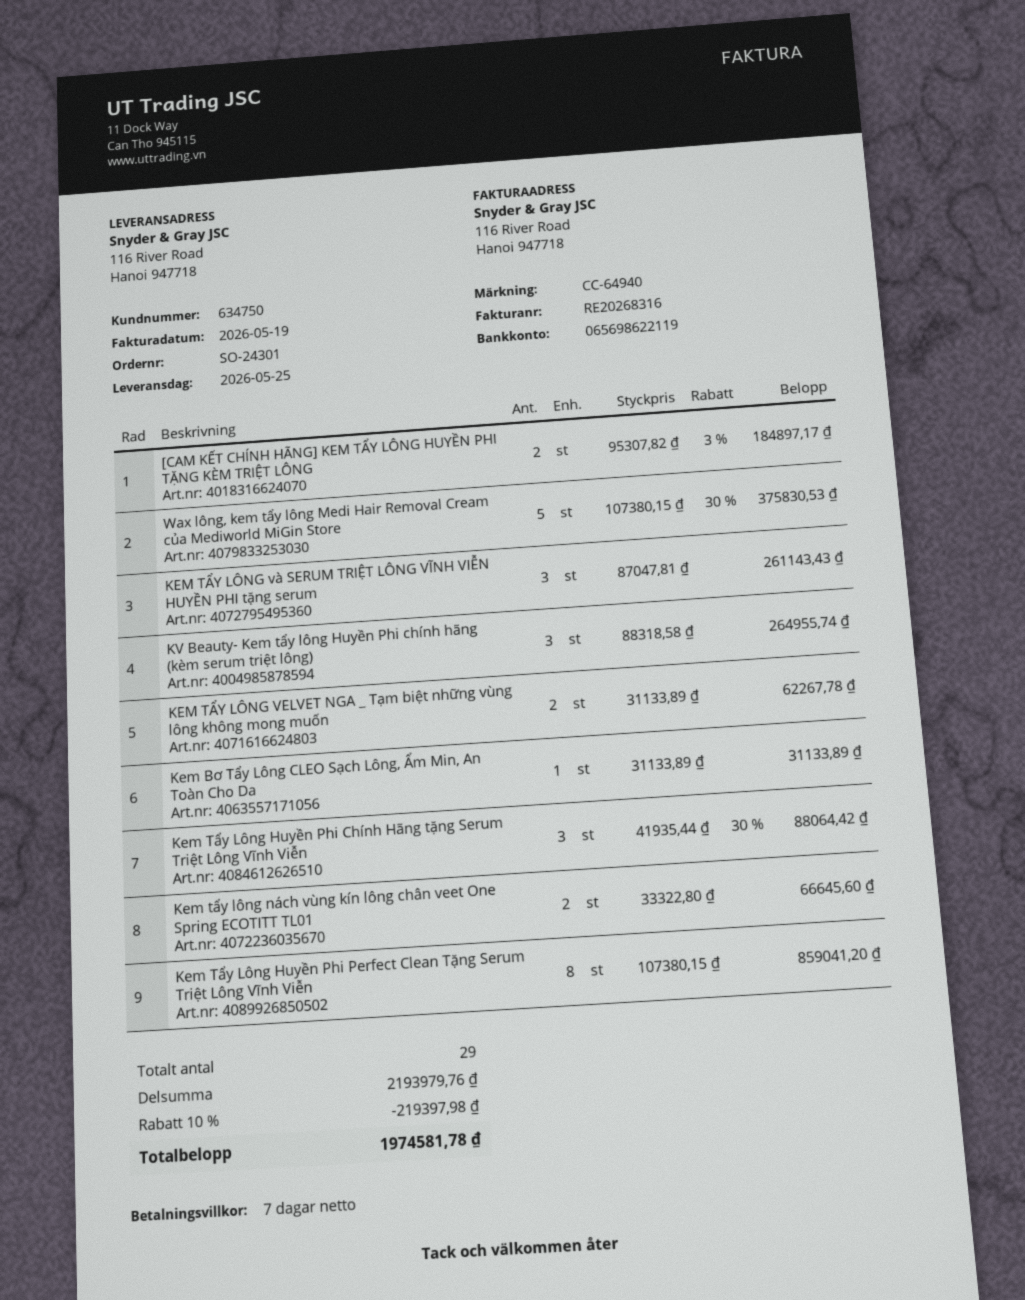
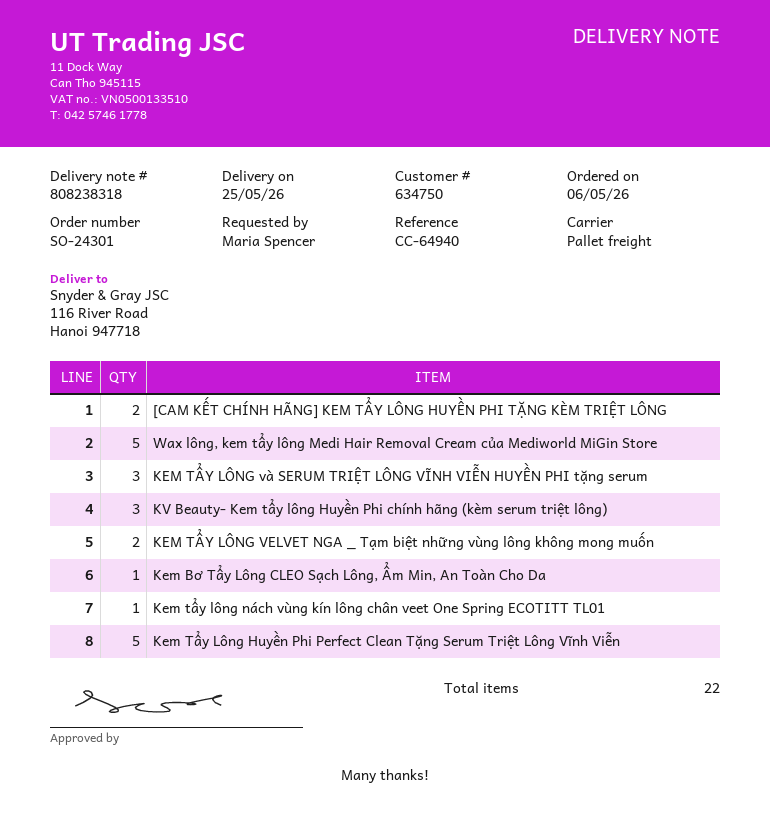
Kem Tẩy Lông Huyền Phi Chính Hãng tặng Serum Triệt Lông Vĩnh Viễn: 3 -> none
Kem tẩy lông nách vùng kín lông chân veet One Spring ECOTITT TL01: 2 -> 1
Kem Tẩy Lông Huyền Phi Perfect Clean Tặng Serum Triệt Lông Vĩnh Viễn: 8 -> 5
total quantity: 29 -> 22

